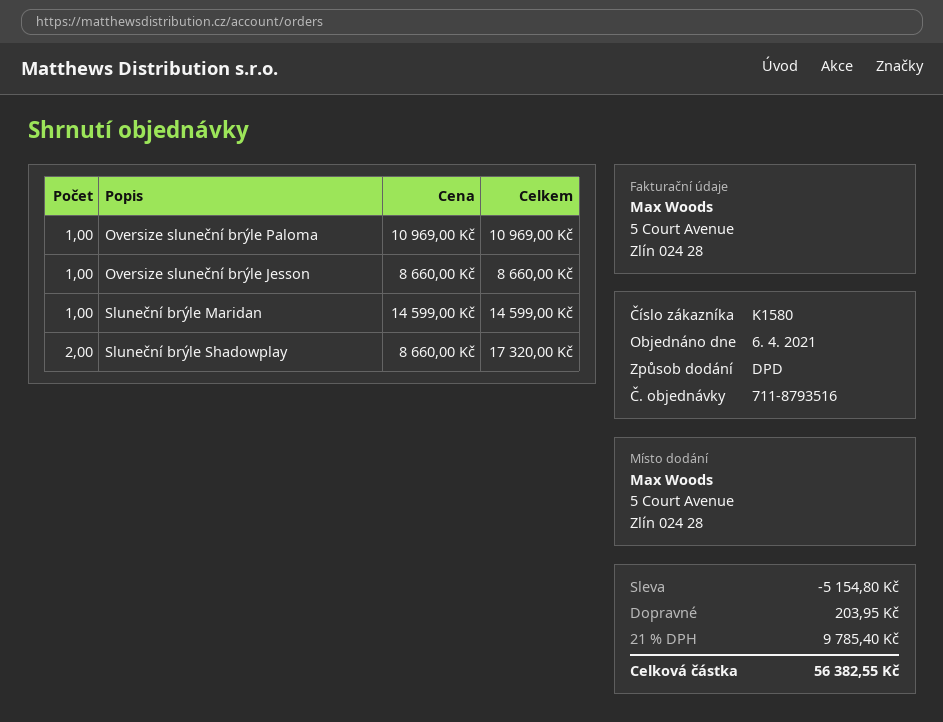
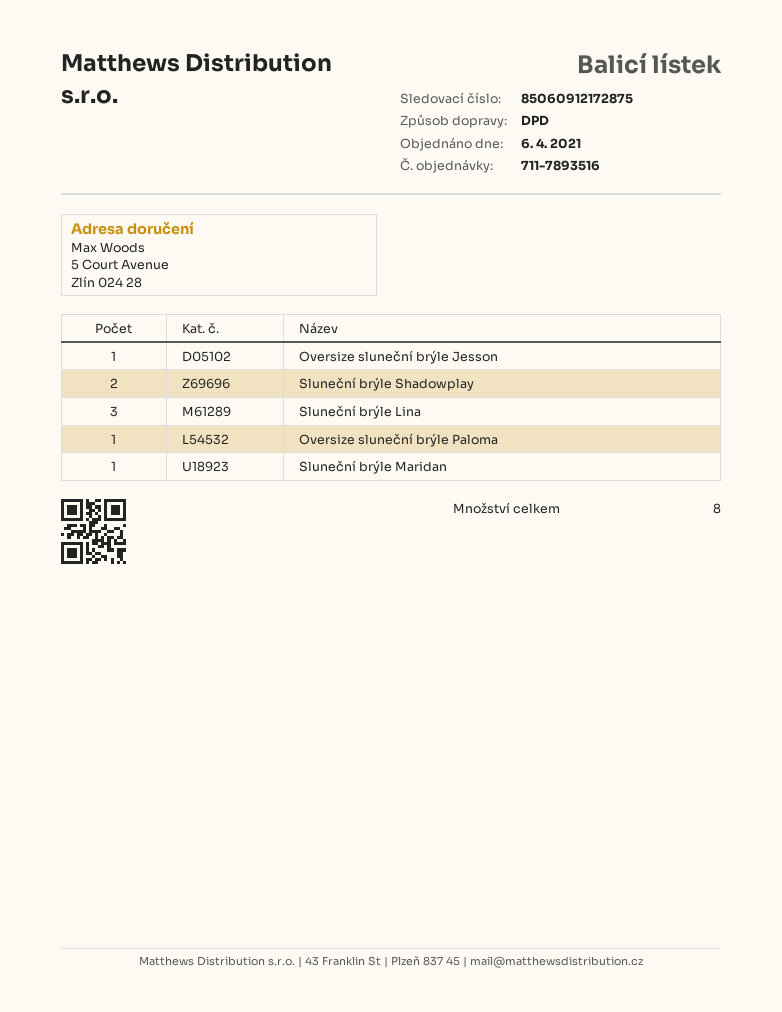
order number: 711-8793516 -> 711-7893516
Sluneční brýle Lina: none -> 3

